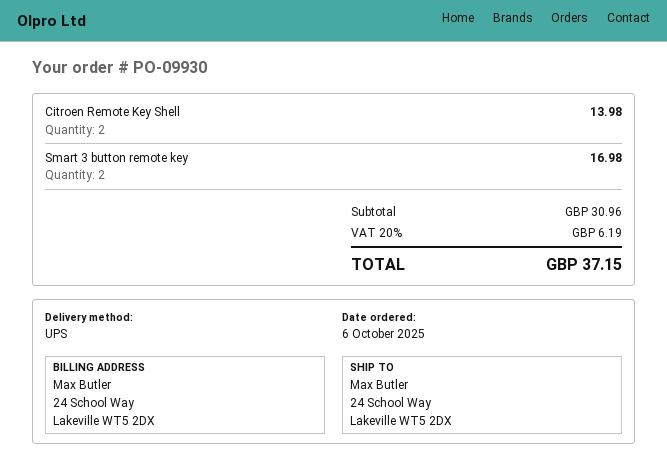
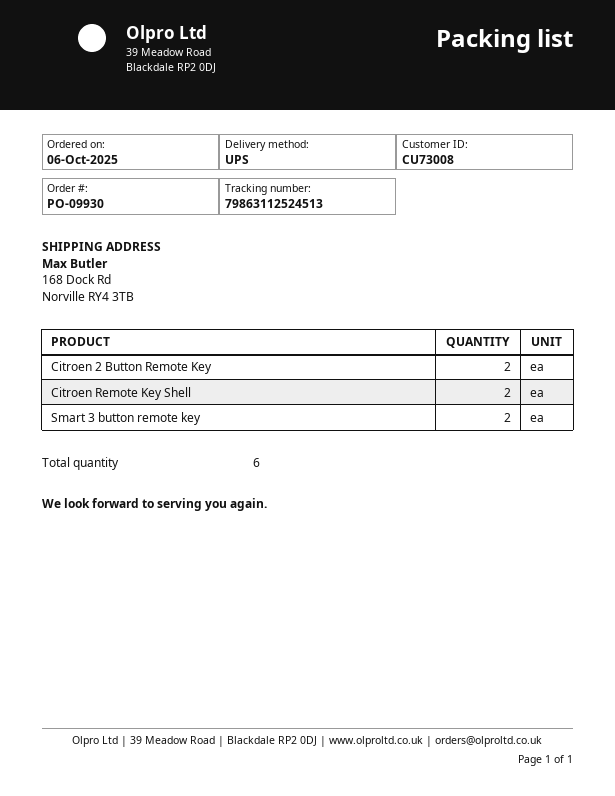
ship to: 24 School Way, Lakeville WT5 2DX -> 168 Dock Rd, Norville RY4 3TB
Citroen 2 Button Remote Key: none -> 2

